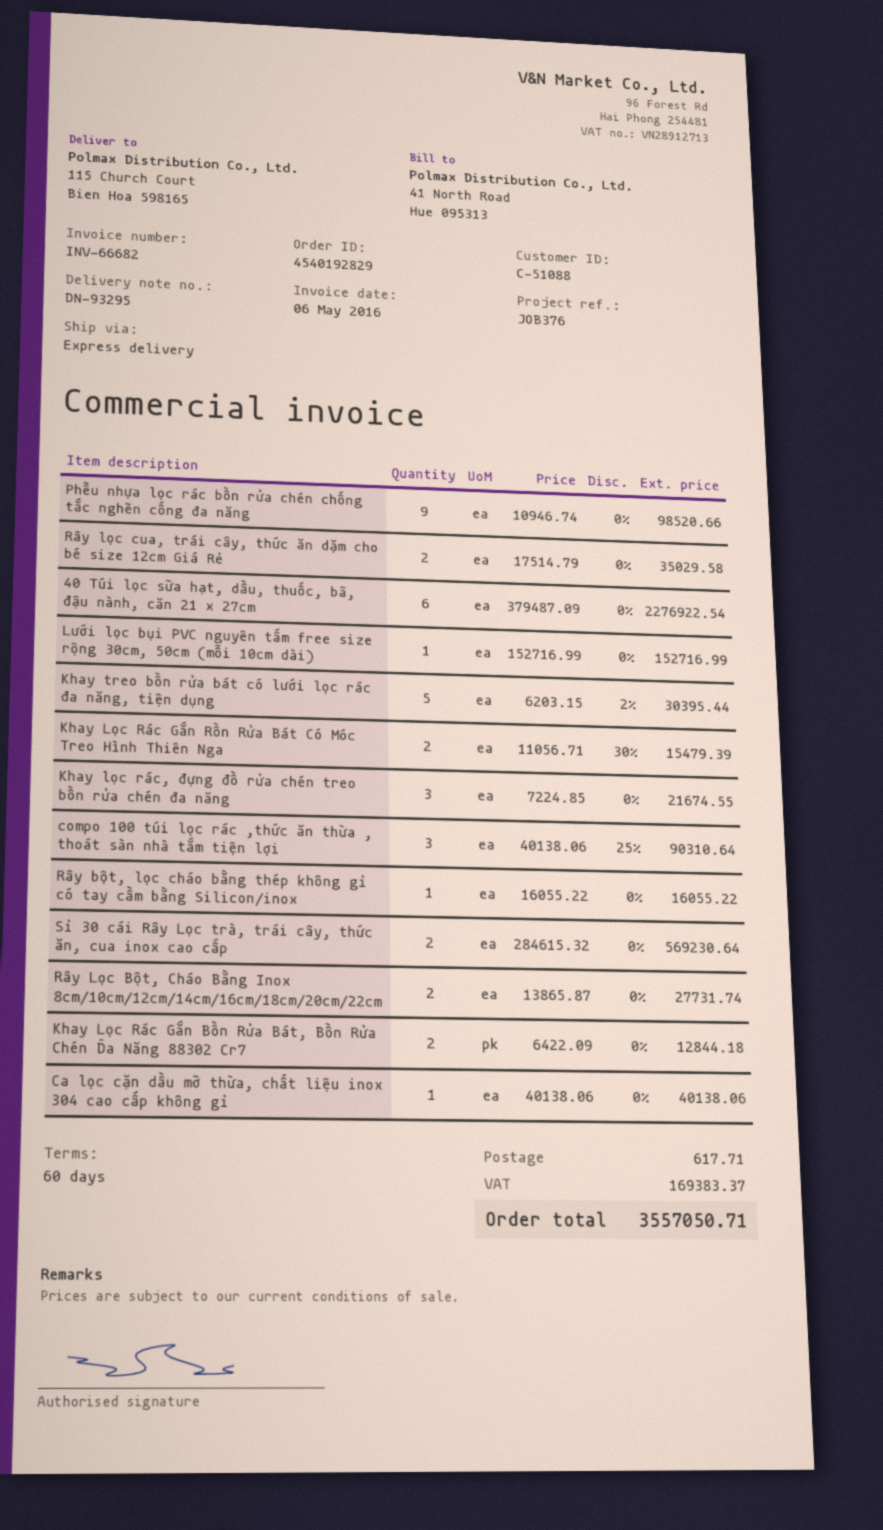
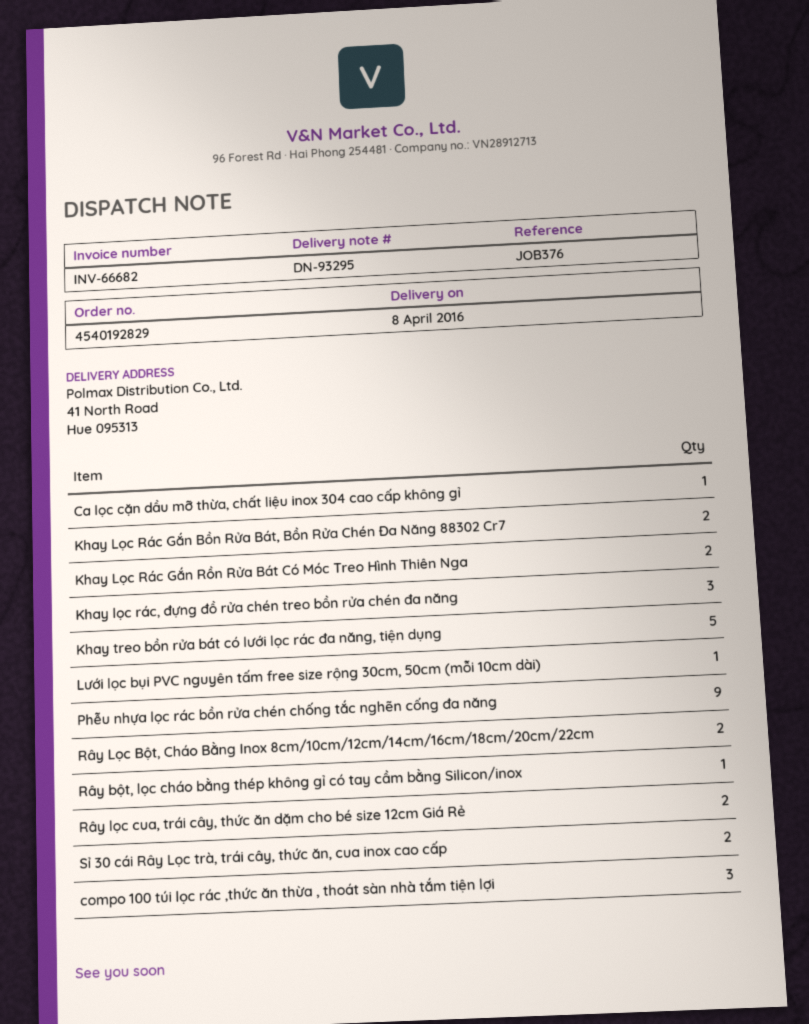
ship to: 115 Church Court, Bien Hoa 598165 -> 41 North Road, Hue 095313
40 Túi lọc sữa hạt, dầu, thuốc, bã, đậu nành, căn 21 x 27cm: 6 -> none

